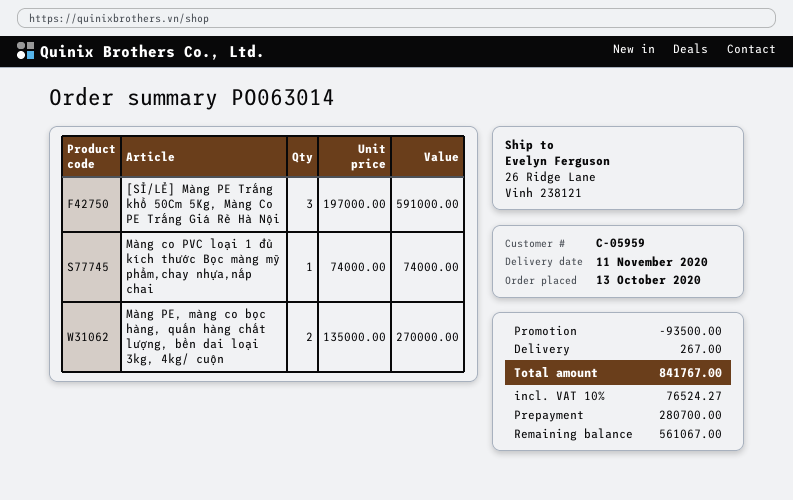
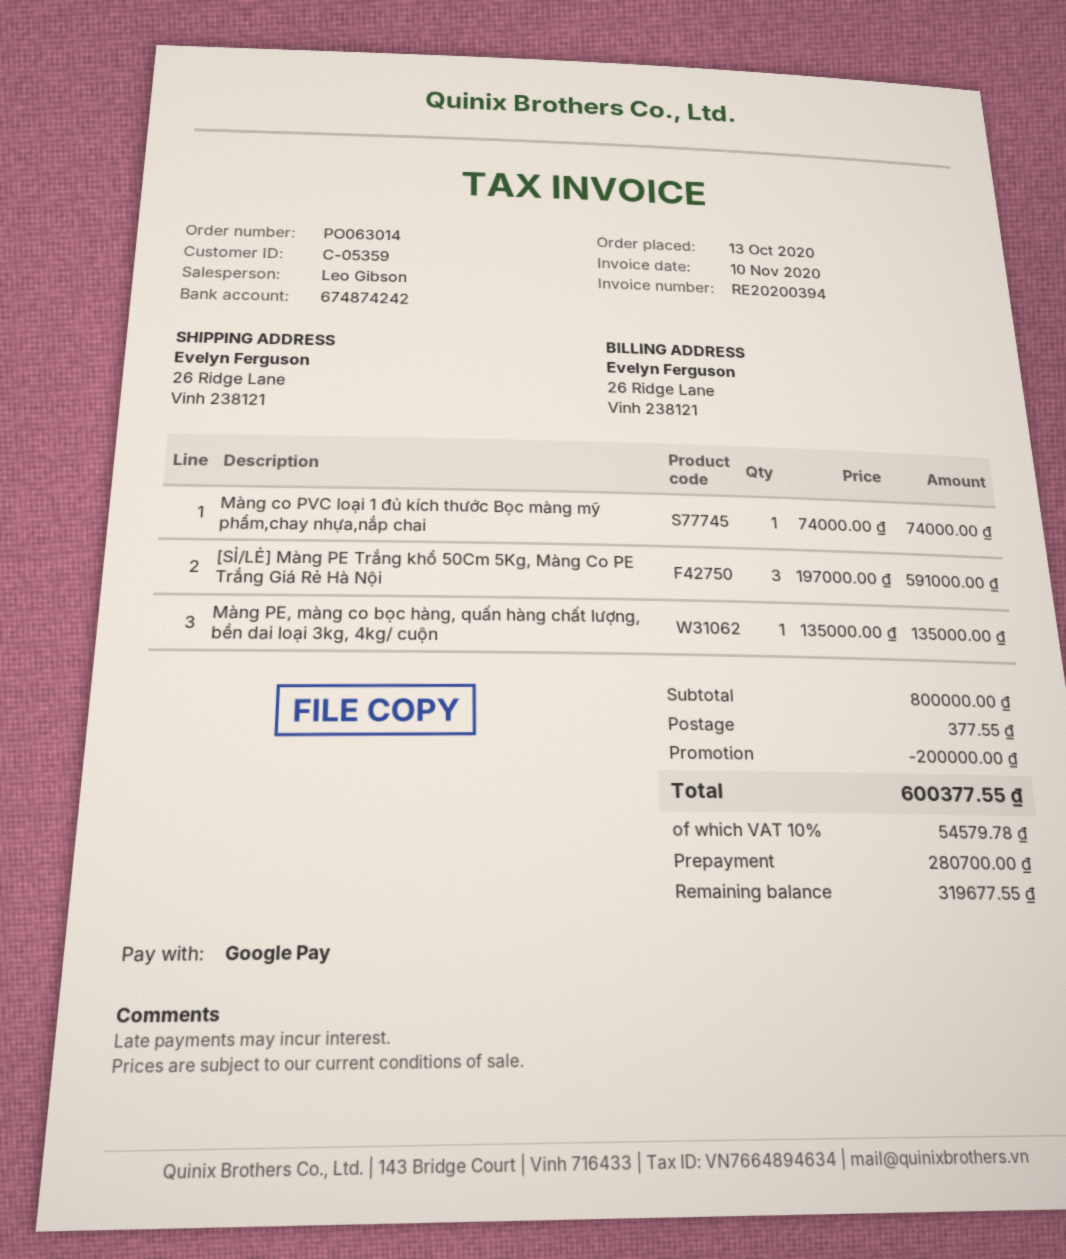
customer number: C-05959 -> C-05359
Màng PE, màng co bọc hàng, quấn hàng chất lượng, bền dai loại 3kg, 4kg/ cuộn: 2 x 135000.00 = 270000.00 -> 1 x 135000.00 = 135000.00
discount: 93500.00 -> 200000.00
shipping: 267.00 -> 377.55
tax: 10% = 76524.27 -> 10% = 54579.78
total: 841767.00 -> 600377.55
balance: 561067.00 -> 319677.55

